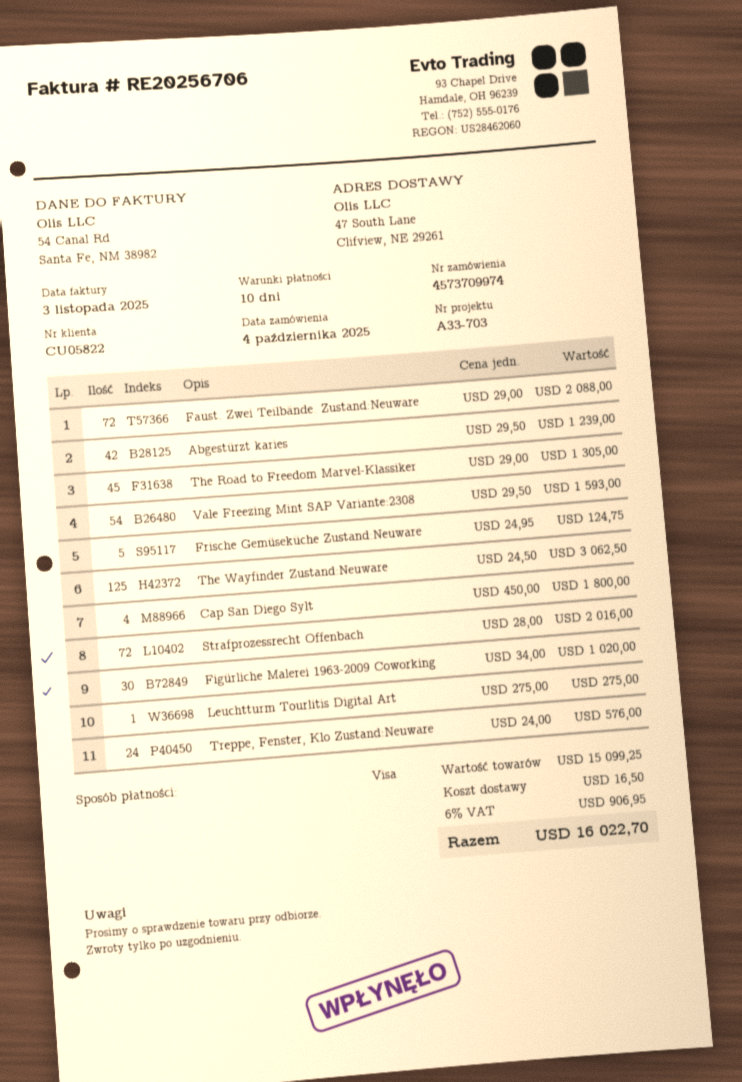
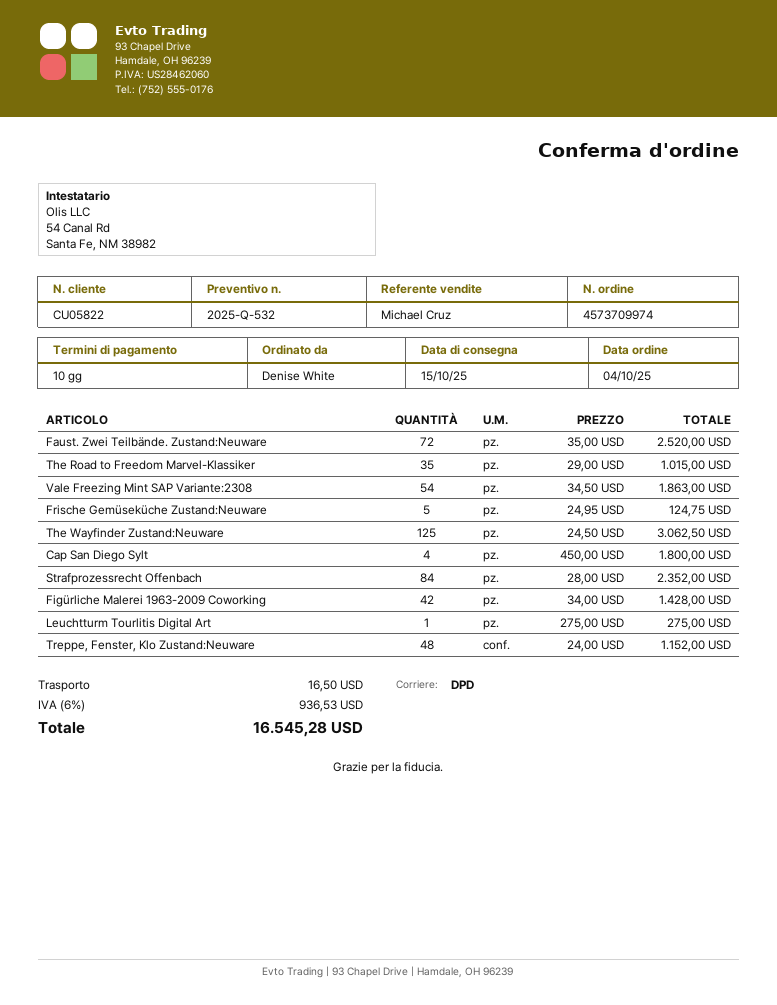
Faust. Zwei Teilbände. Zustand:Neuware: 72 x 29.00 = 2088.00 -> 72 x 35.00 = 2520.00
Abgestürzt karies: 42 x 29.50 = 1239.00 -> none
The Road to Freedom Marvel-Klassiker: 45 x 29.00 = 1305.00 -> 35 x 29.00 = 1015.00
Vale Freezing Mint SAP Variante:2308: 54 x 29.50 = 1593.00 -> 54 x 34.50 = 1863.00
Strafprozessrecht Offenbach: 72 x 28.00 = 2016.00 -> 84 x 28.00 = 2352.00
Figürliche Malerei 1963-2009 Coworking: 30 x 34.00 = 1020.00 -> 42 x 34.00 = 1428.00
Treppe, Fenster, Klo Zustand:Neuware: 24 x 24.00 = 576.00 -> 48 x 24.00 = 1152.00
tax: 6% = 906.95 -> 6% = 936.53
total: 16022.70 -> 16545.28

